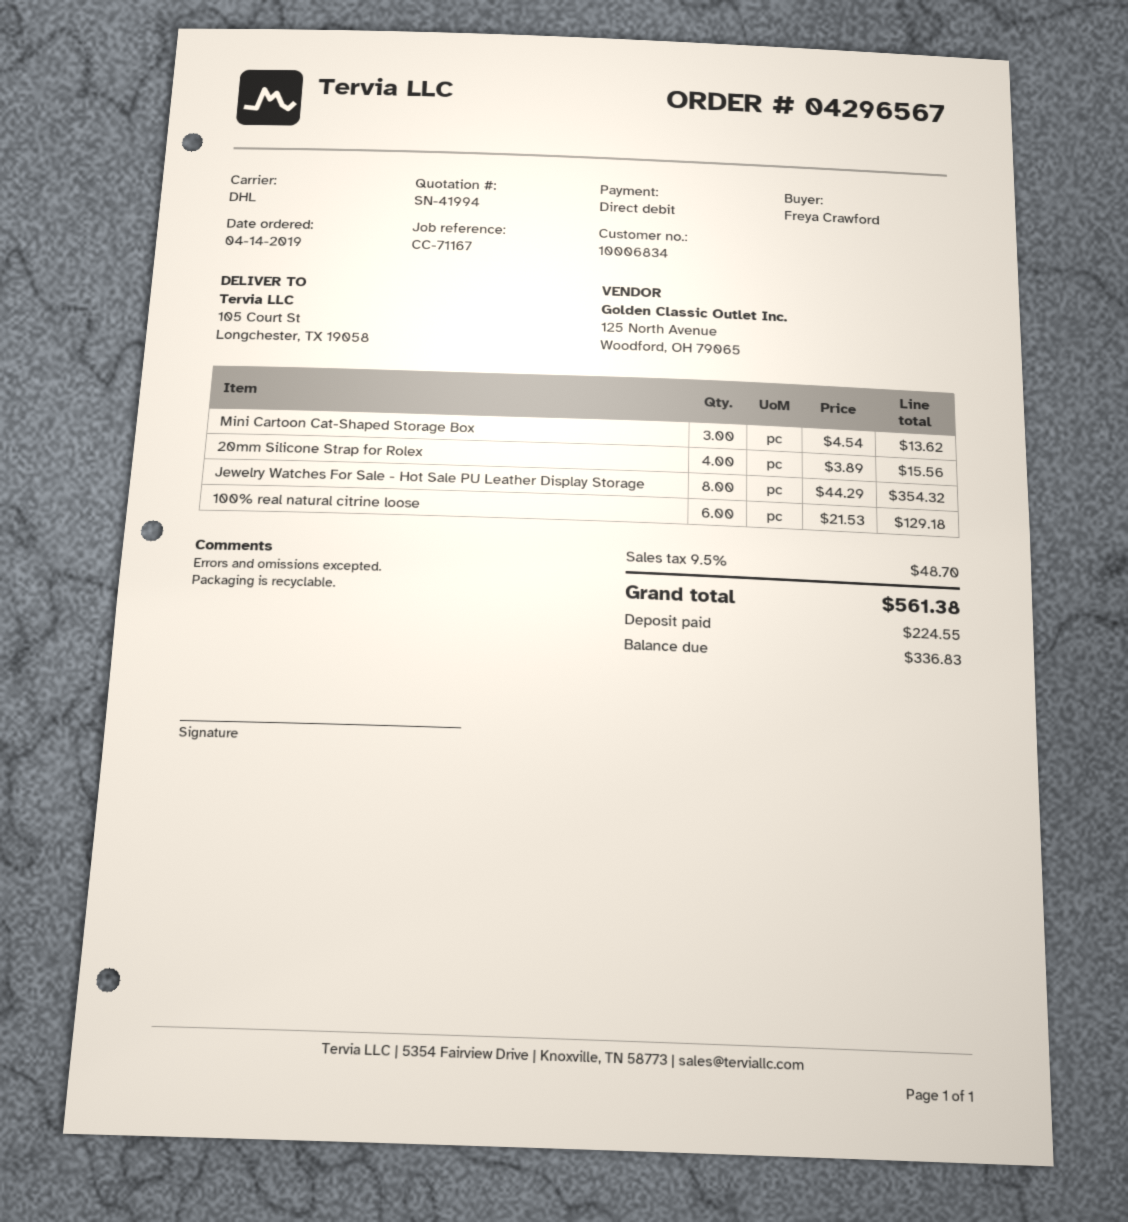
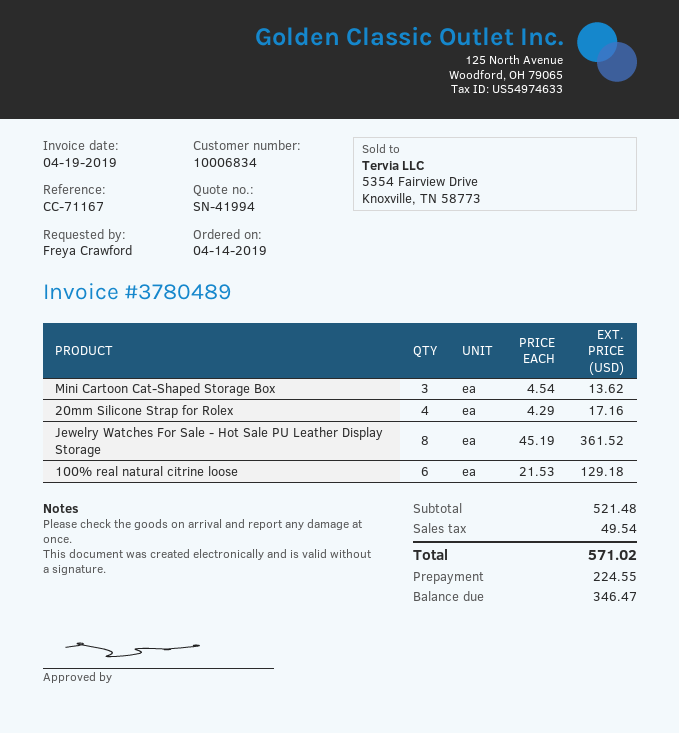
20mm Silicone Strap for Rolex: 4 x 3.89 = 15.56 -> 4 x 4.29 = 17.16
Jewelry Watches For Sale - Hot Sale PU Leather Display Storage: 8 x 44.29 = 354.32 -> 8 x 45.19 = 361.52
tax: 48.70 -> 49.54
total: 561.38 -> 571.02
balance: 336.83 -> 346.47

